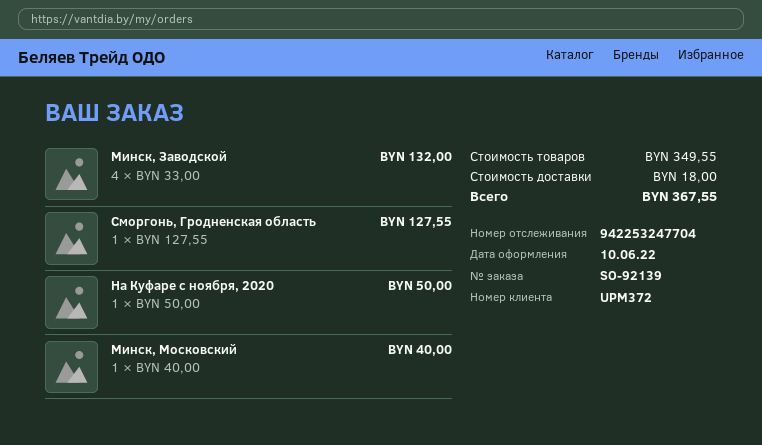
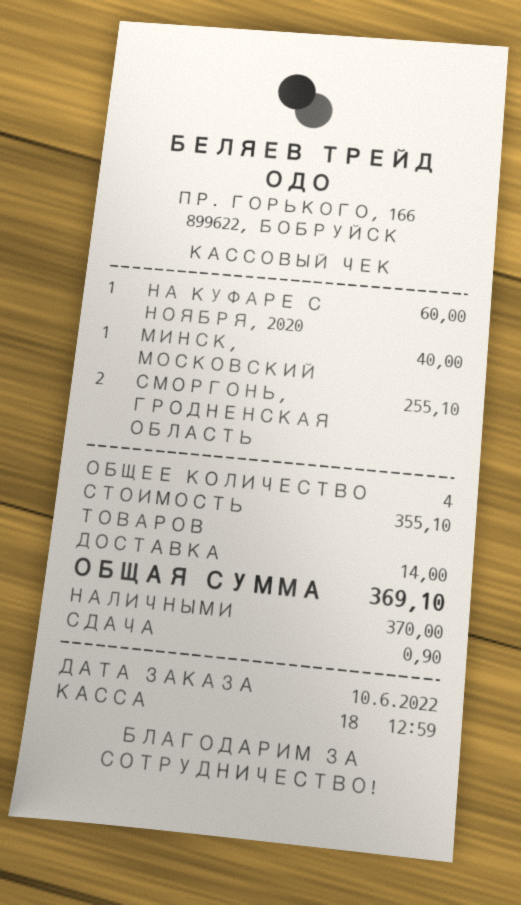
Минск, Заводской: 4 for 132.00 -> none
Сморгонь, Гродненская область: 1 for 127.55 -> 2 for 255.10
На Куфаре с ноября, 2020: 1 for 50.00 -> 1 for 60.00
subtotal: 349.55 -> 355.10
shipping: 18.00 -> 14.00
total: 367.55 -> 369.10

